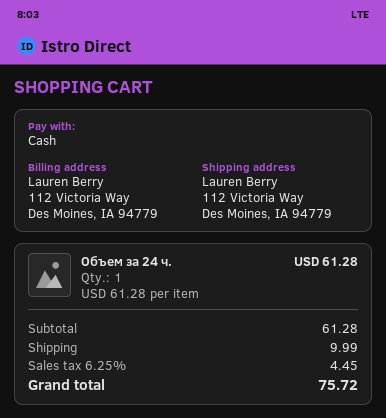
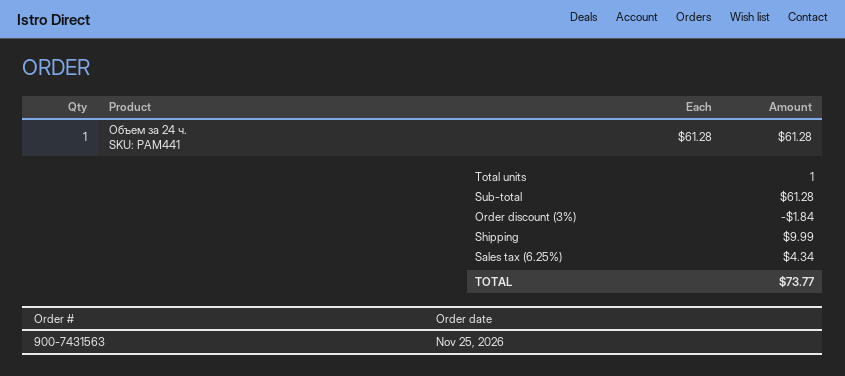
discount: none -> 3% = 1.84
tax: 6.25% = 4.45 -> 6.25% = 4.34
total: 75.72 -> 73.77

